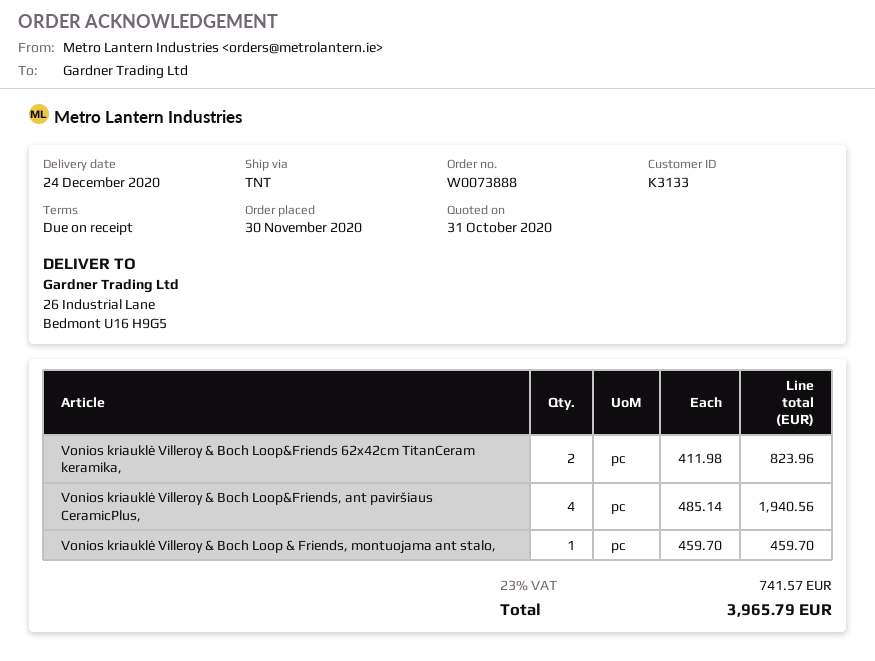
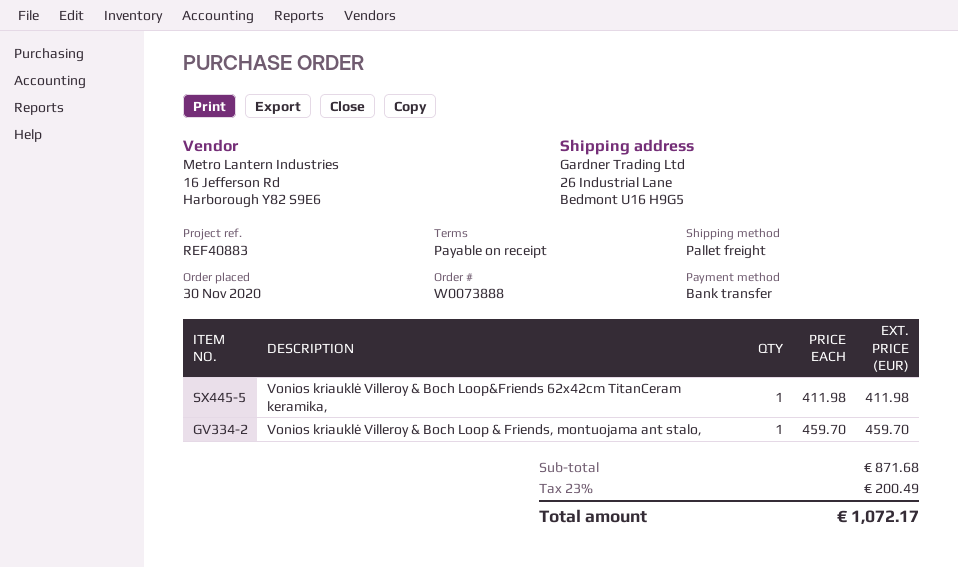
shipping method: TNT -> pallet freight
Vonios kriauklė Villeroy & Boch Loop&Friends 62x42cm TitanCeram keramika,: 2 x 411.98 = 823.96 -> 1 x 411.98 = 411.98
Vonios kriauklė Villeroy & Boch Loop&Friends, ant paviršiaus CeramicPlus,: 4 x 485.14 = 1940.56 -> none
tax: 23% = 741.57 -> 23% = 200.49
total: 3965.79 -> 1072.17

